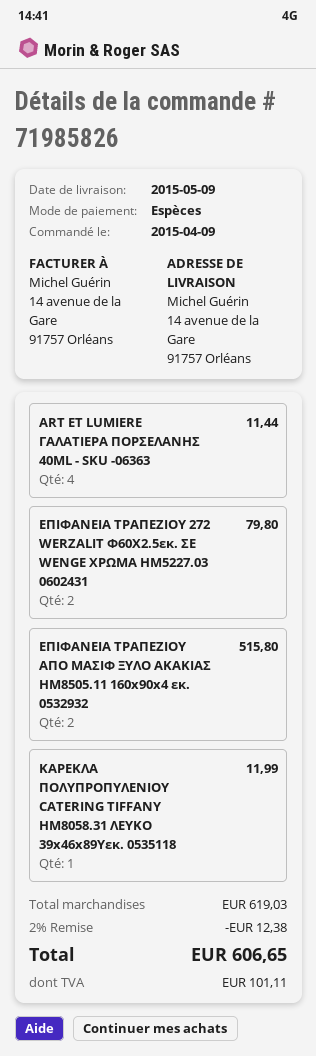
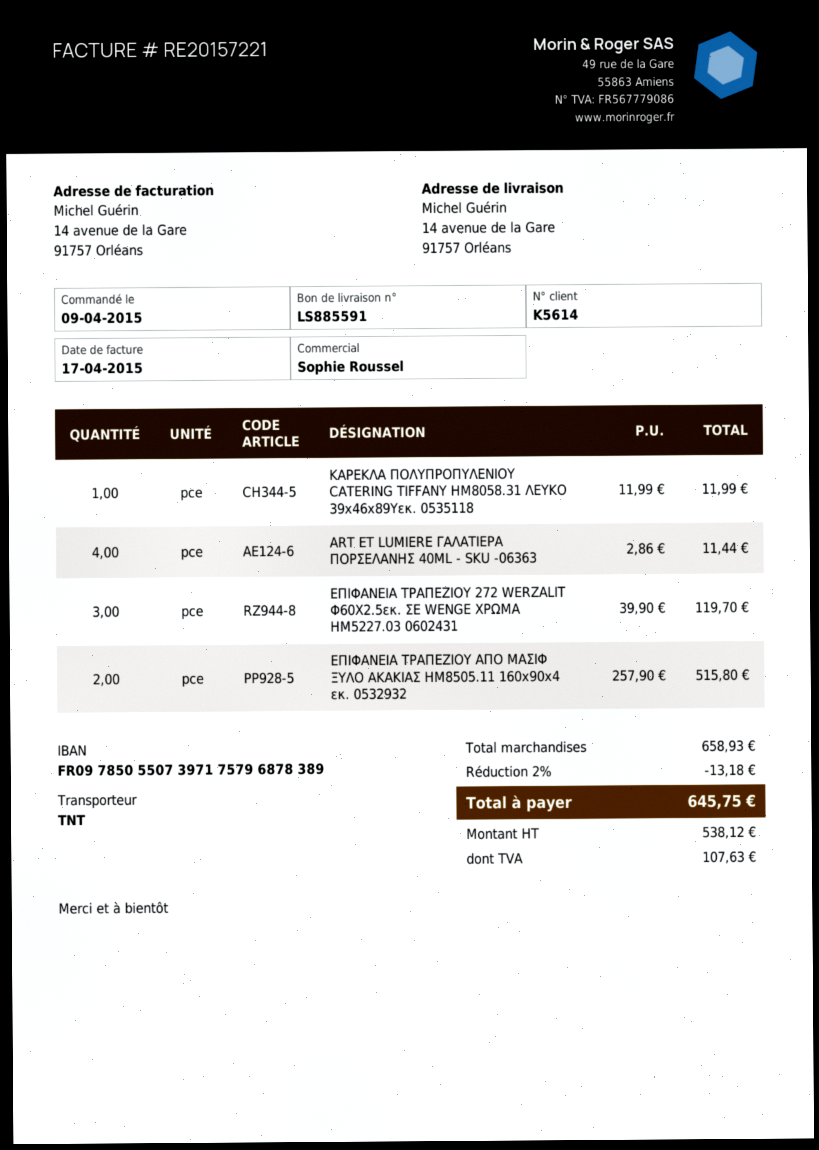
ΕΠΙΦΑΝΕΙΑ ΤΡΑΠΕΖΙΟΥ 272 WERZALIT Φ60Χ2.5εκ. ΣΕ WENGE ΧΡΩΜΑ HM5227.03 0602431: 2 for 79.80 -> 3 for 119.70
subtotal: 619.03 -> 658.93
discount: 2% = 12.38 -> 2% = 13.18
tax: 101.11 -> 107.63
total: 606.65 -> 645.75

